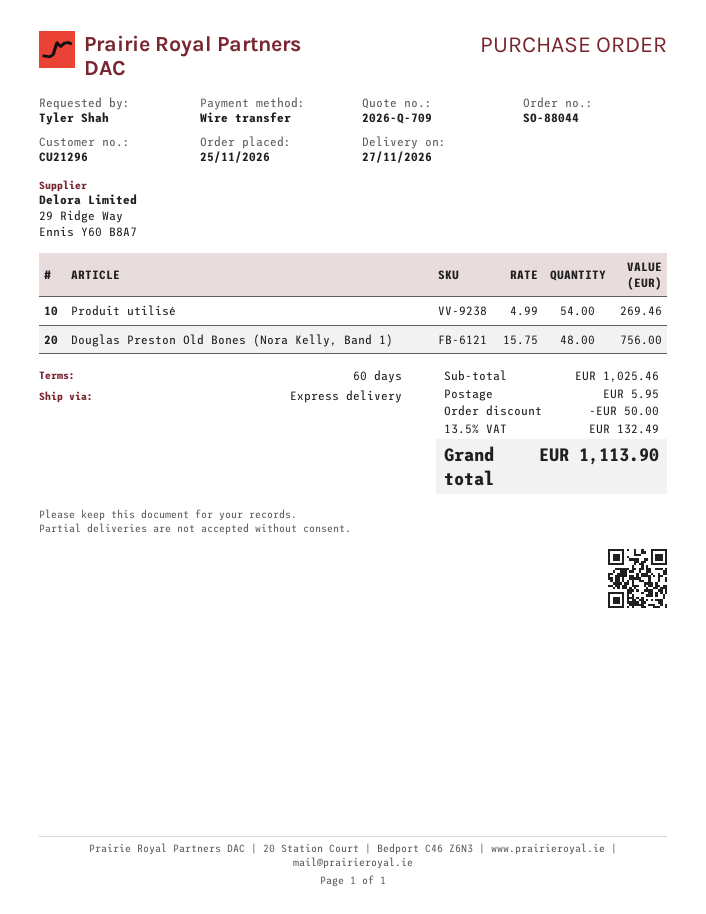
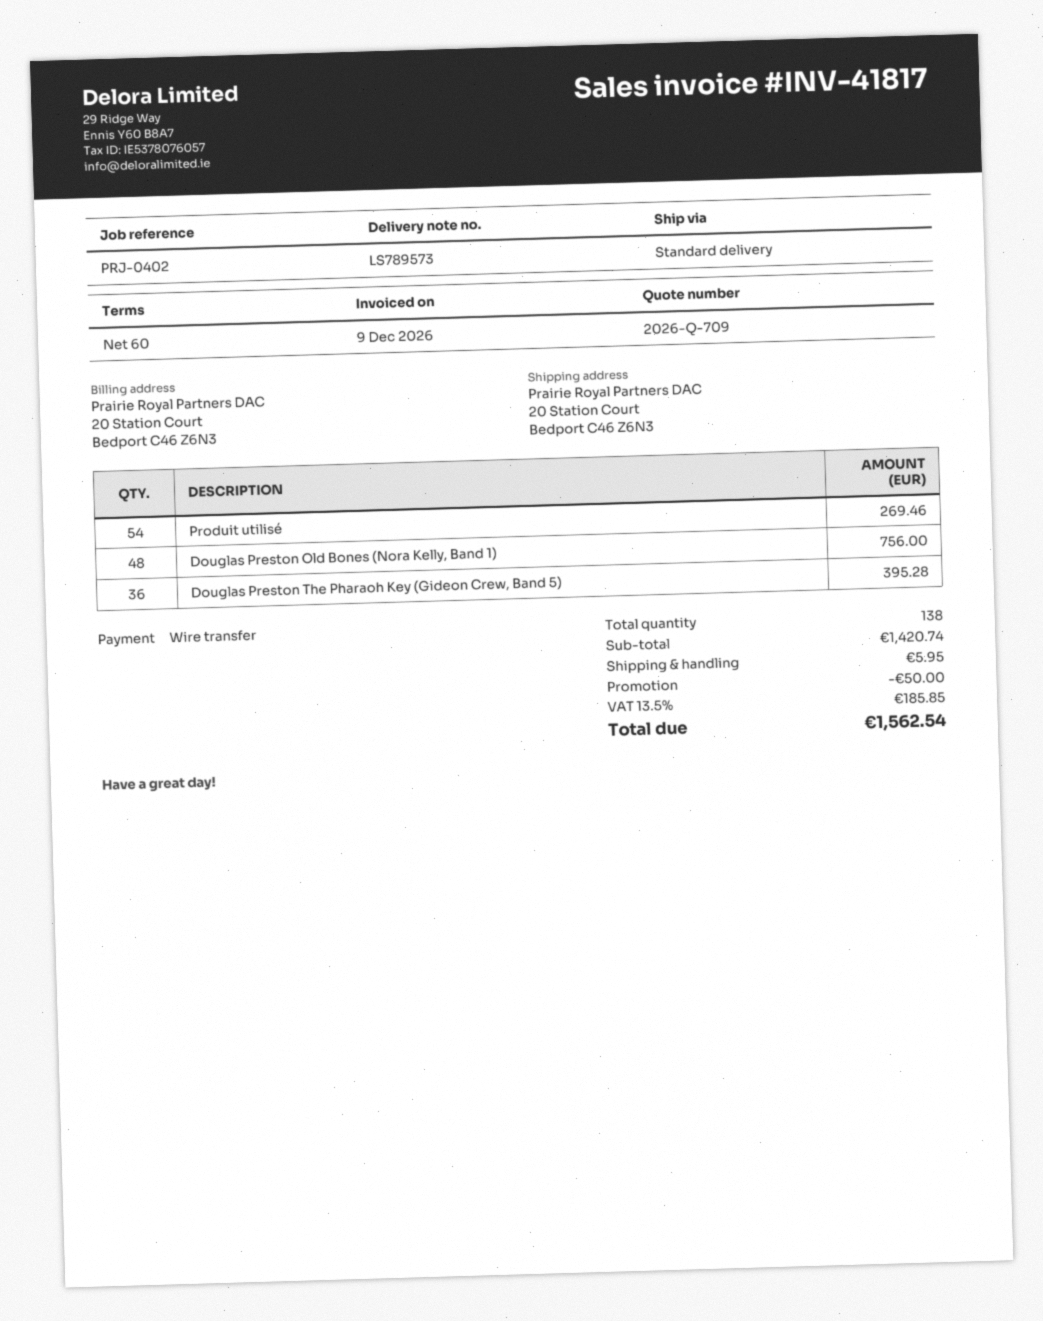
shipping method: express -> standard
Douglas Preston The Pharaoh Key (Gideon Crew, Band 5): none -> 36 for 395.28
subtotal: 1025.46 -> 1420.74
tax: 13.5% = 132.49 -> 13.5% = 185.85
total: 1113.90 -> 1562.54

